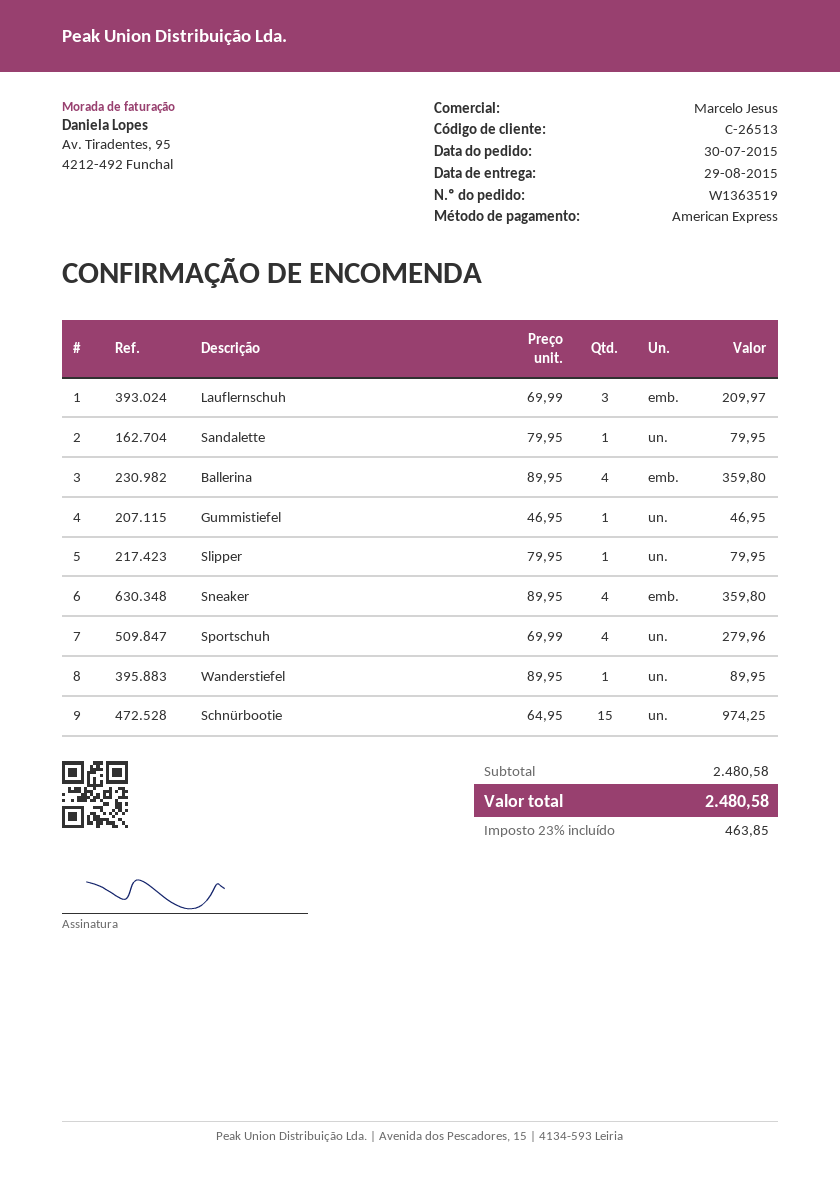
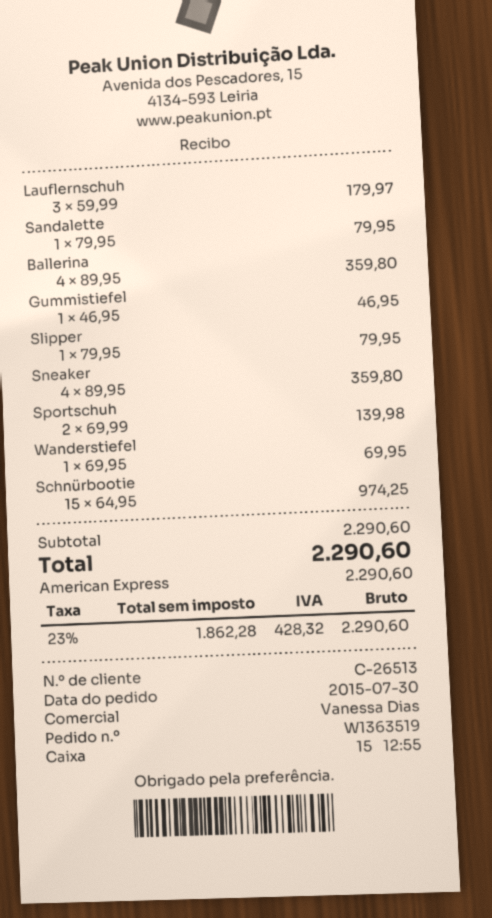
sales rep: Marcelo Jesus -> Vanessa Dias
Lauflernschuh: 3 x 69.99 = 209.97 -> 3 x 59.99 = 179.97
Sportschuh: 4 x 69.99 = 279.96 -> 2 x 69.99 = 139.98
Wanderstiefel: 1 x 89.95 = 89.95 -> 1 x 69.95 = 69.95
subtotal: 2480.58 -> 2290.60
tax: 23% = 463.85 -> 23% = 428.32
total: 2480.58 -> 2290.60

